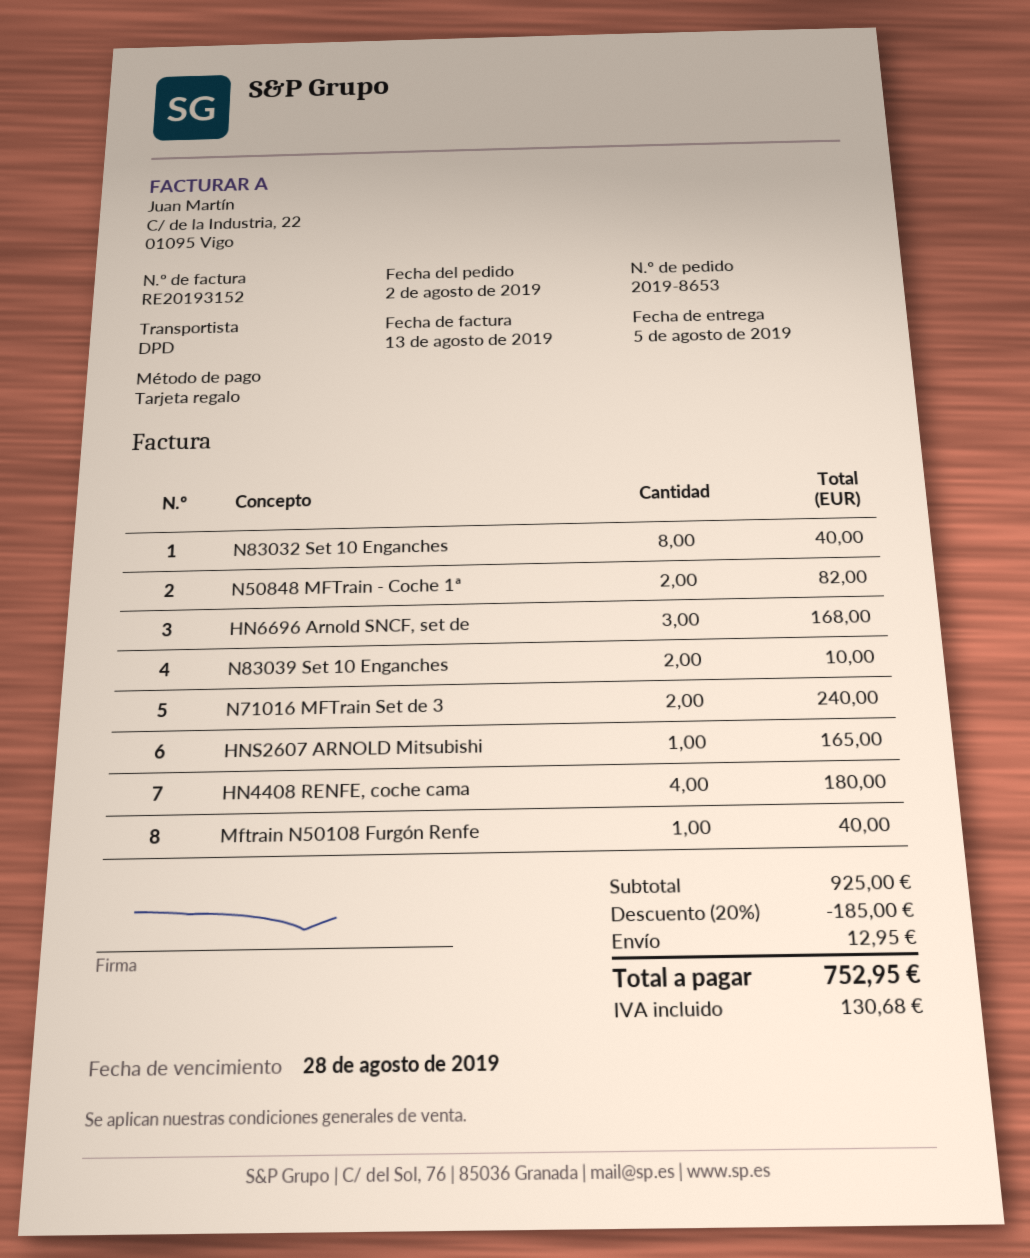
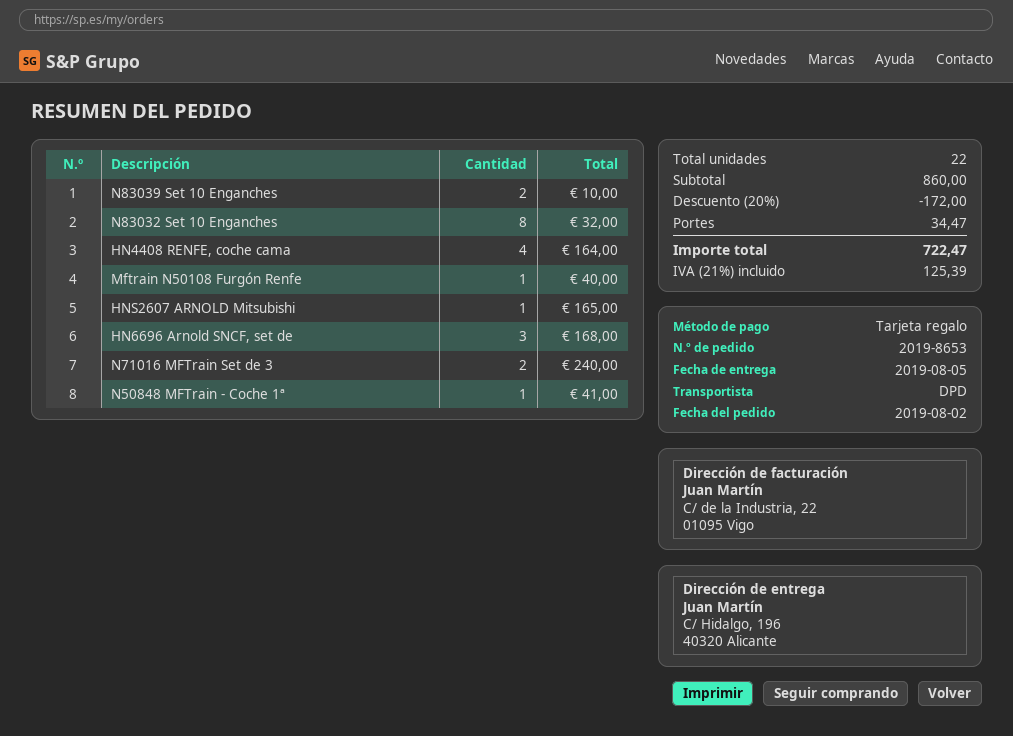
N83032 Set 10 Enganches: 8 for 40.00 -> 8 for 32.00
N50848 MFTrain - Coche 1ª: 2 for 82.00 -> 1 for 41.00
HN4408 RENFE, coche cama: 4 for 180.00 -> 4 for 164.00
subtotal: 925.00 -> 860.00
discount: 20% = 185.00 -> 20% = 172.00
shipping: 12.95 -> 34.47
tax: 130.68 -> 125.39
total: 752.95 -> 722.47

